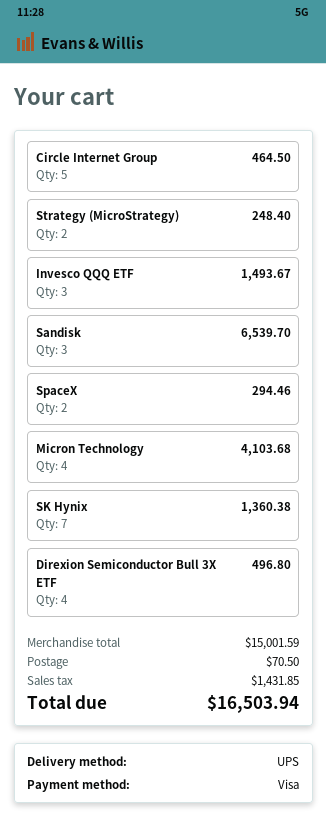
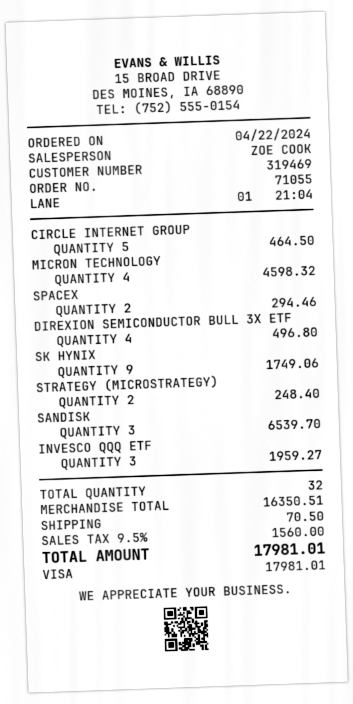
Invesco QQQ ETF: 3 for 1493.67 -> 3 for 1959.27
Micron Technology: 4 for 4103.68 -> 4 for 4598.32
SK Hynix: 7 for 1360.38 -> 9 for 1749.06
subtotal: 15001.59 -> 16350.51
tax: 1431.85 -> 1560.00
total: 16503.94 -> 17981.01

